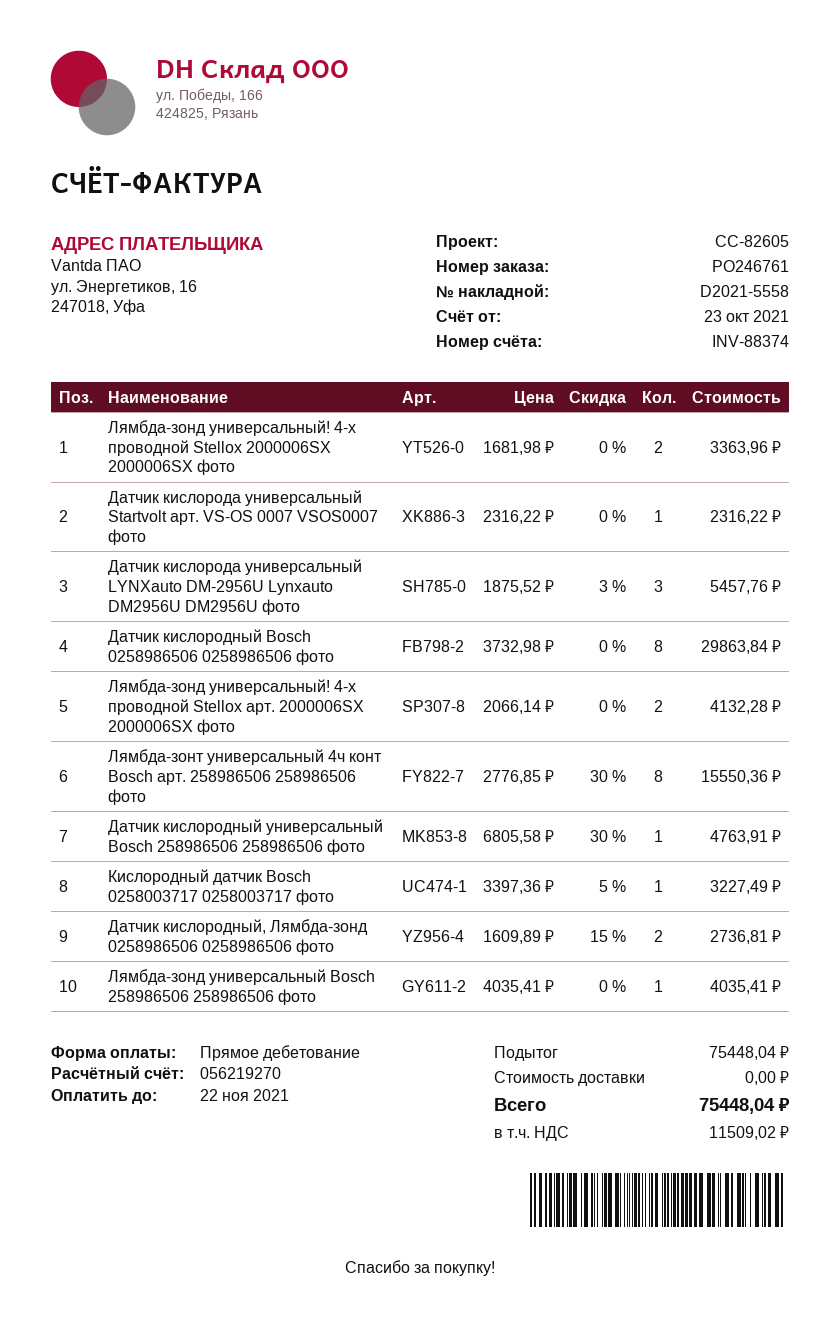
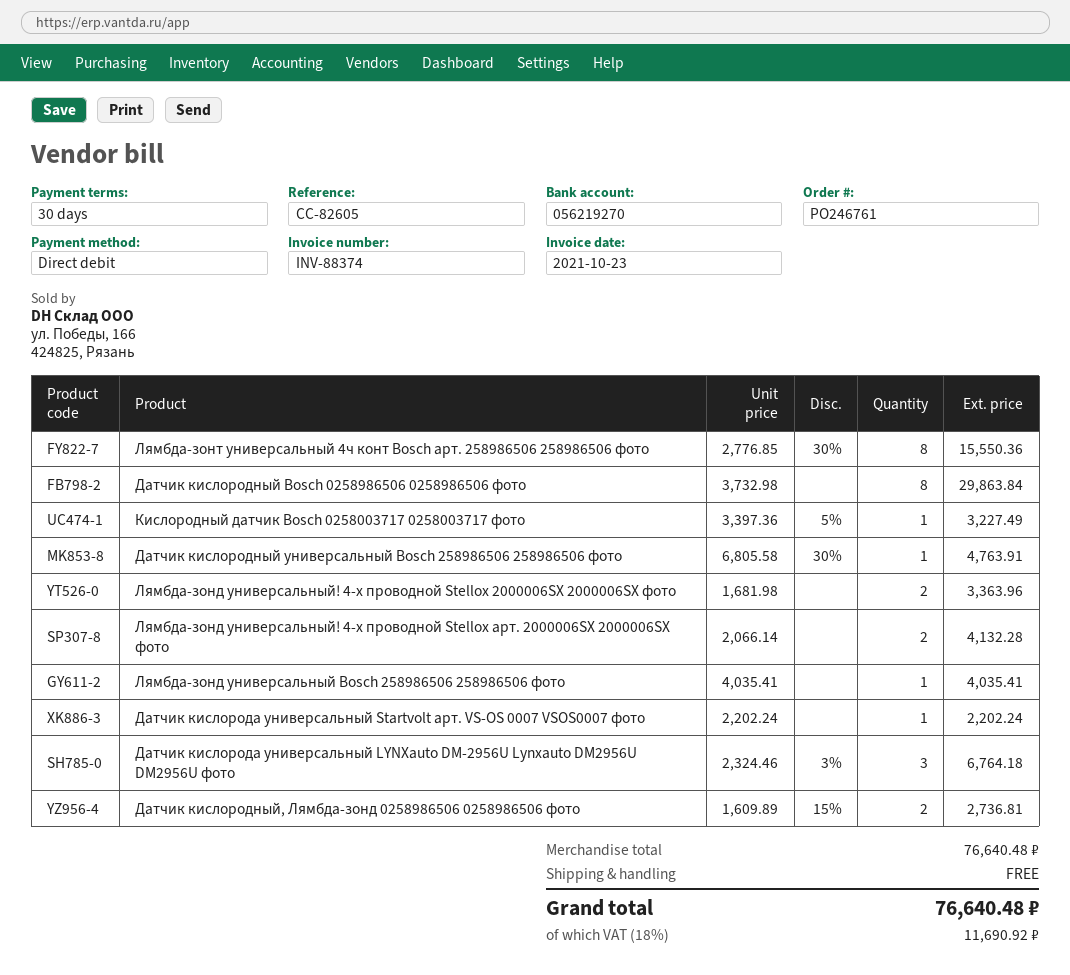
Датчик кислорода универсальный Startvolt арт. VS-OS 0007 VSOS0007 фото: 1 x 2316.22 = 2316.22 -> 1 x 2202.24 = 2202.24
Датчик кислорода универсальный LYNXauto DM-2956U Lynxauto DM2956U DM2956U фото: 3 x 1875.52 - 3% = 5457.76 -> 3 x 2324.46 - 3% = 6764.18
subtotal: 75448.04 -> 76640.48
tax: 11509.02 -> 11690.92
total: 75448.04 -> 76640.48

